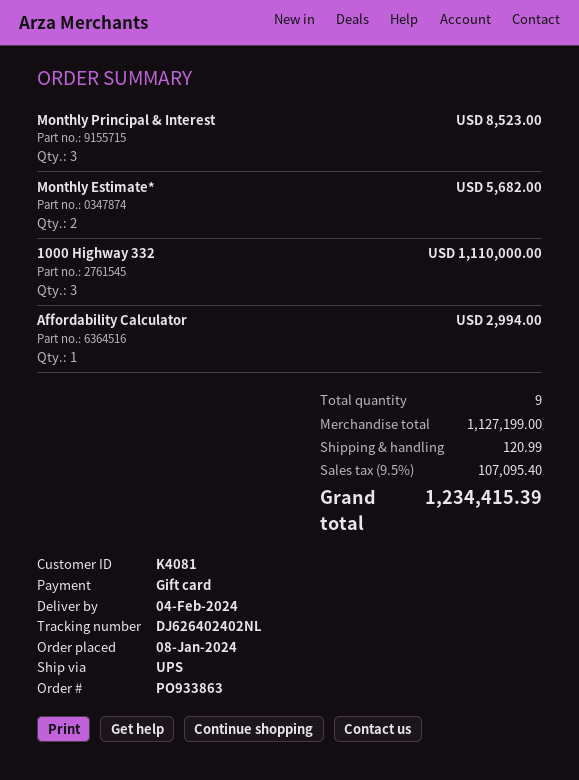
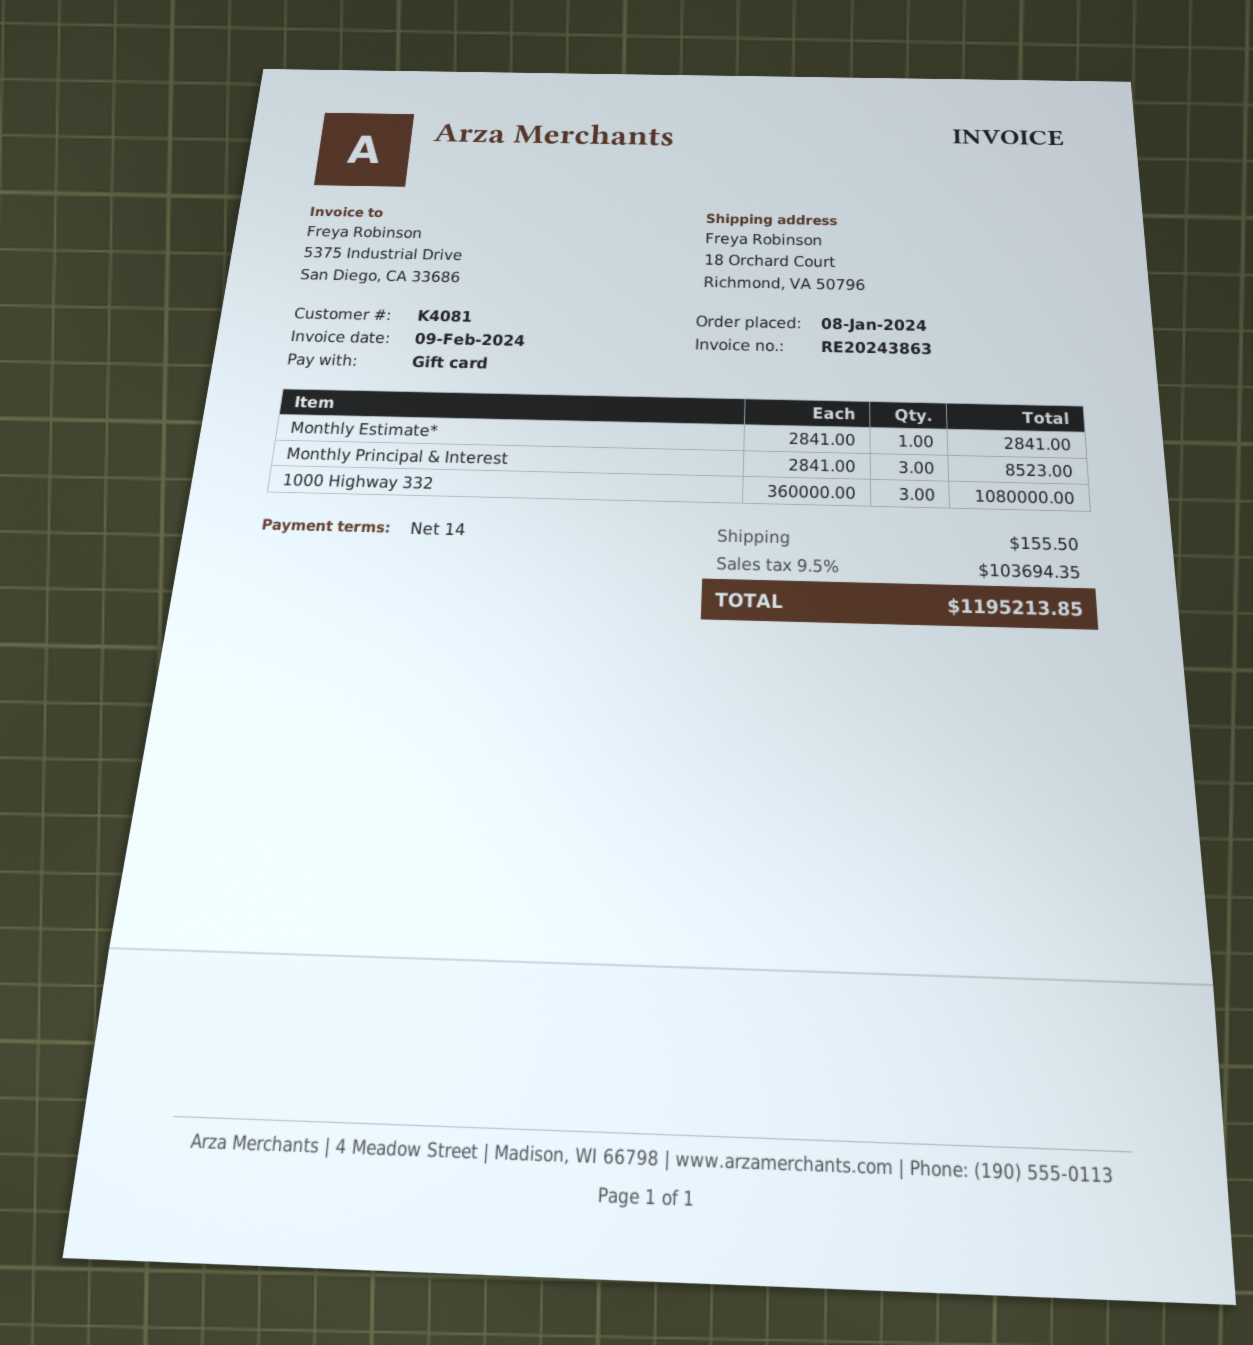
Monthly Estimate*: 2 for 5682.00 -> 1 for 2841.00
1000 Highway 332: 3 for 1110000.00 -> 3 for 1080000.00
Affordability Calculator: 1 for 2994.00 -> none
shipping: 120.99 -> 155.50
tax: 9.5% = 107095.40 -> 9.5% = 103694.35
total: 1234415.39 -> 1195213.85

